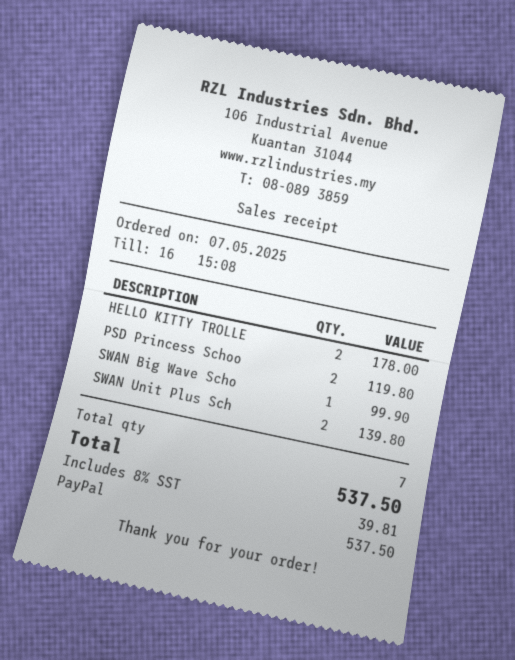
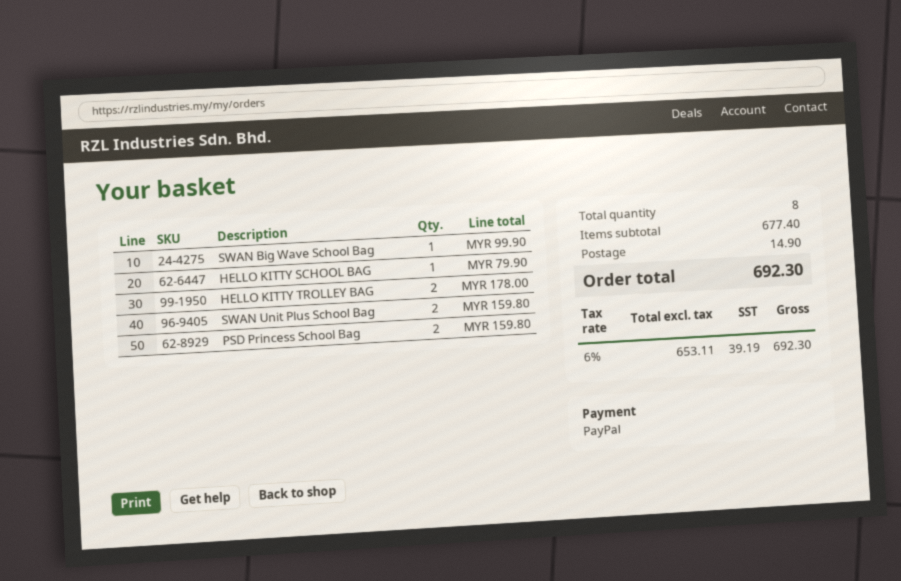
PSD Princess Schoo: 2 for 119.80 -> 2 for 159.80
SWAN Unit Plus Sch: 2 for 139.80 -> 2 for 159.80
HELLO KITTY SCHOOL BAG: none -> 1 for 79.90
total quantity: 7 -> 8
shipping: none -> 14.90
tax: 8% = 39.81 -> 6% = 39.19
total: 537.50 -> 692.30

